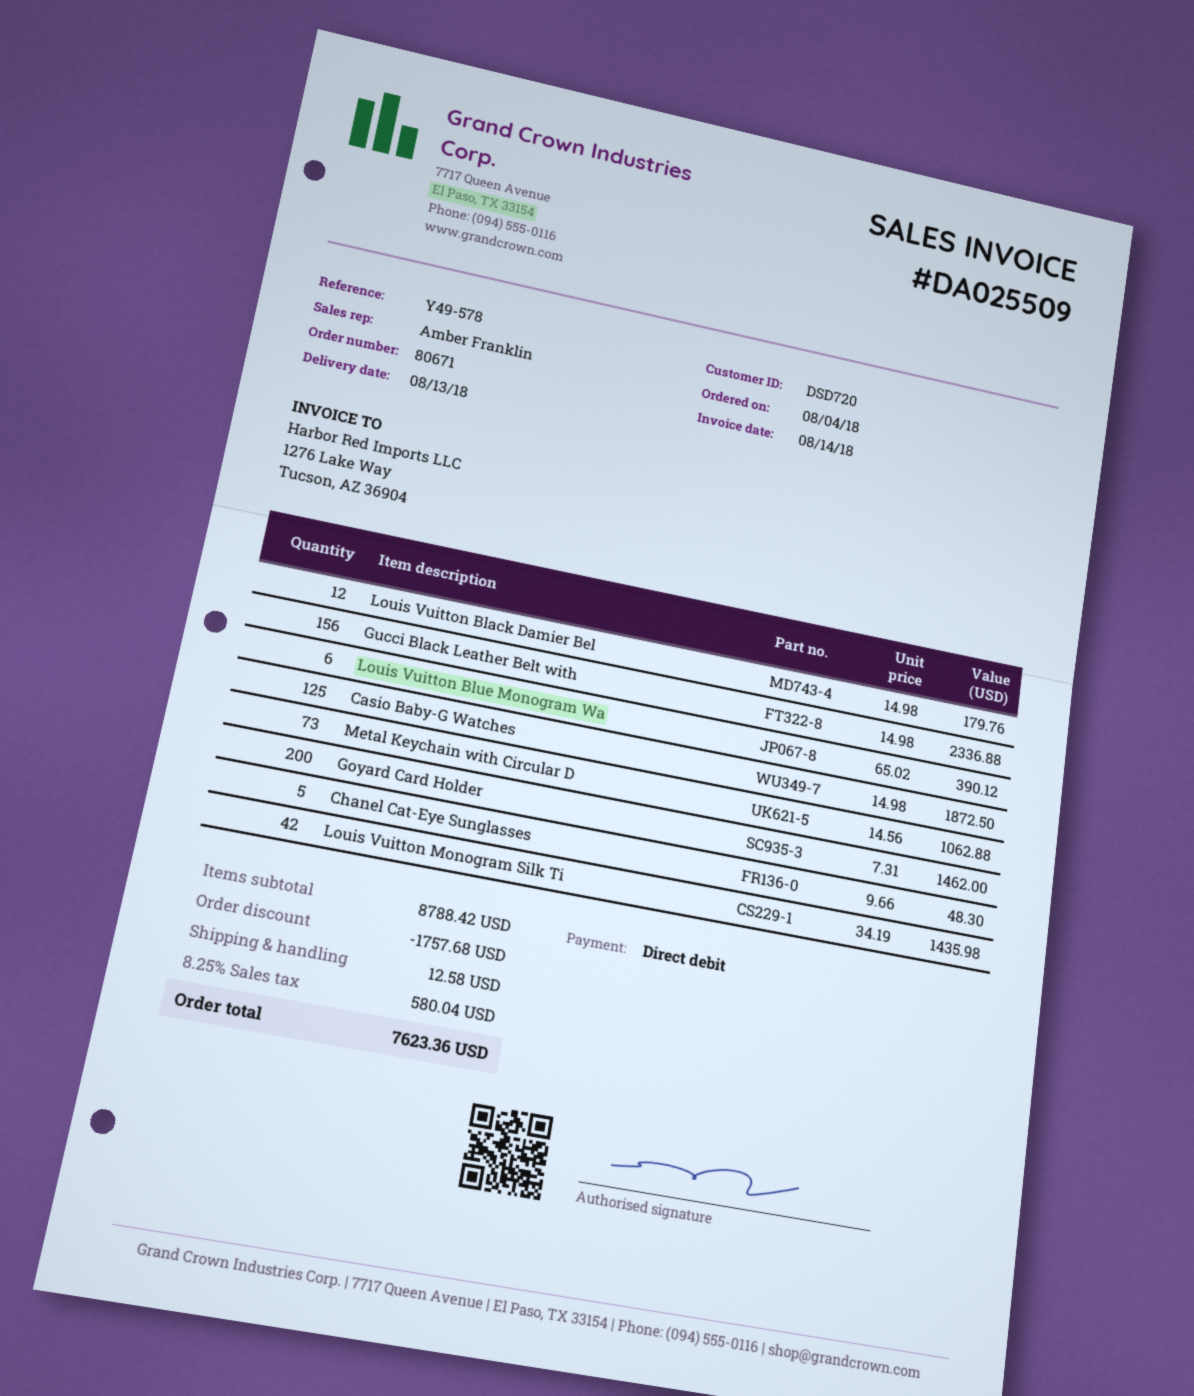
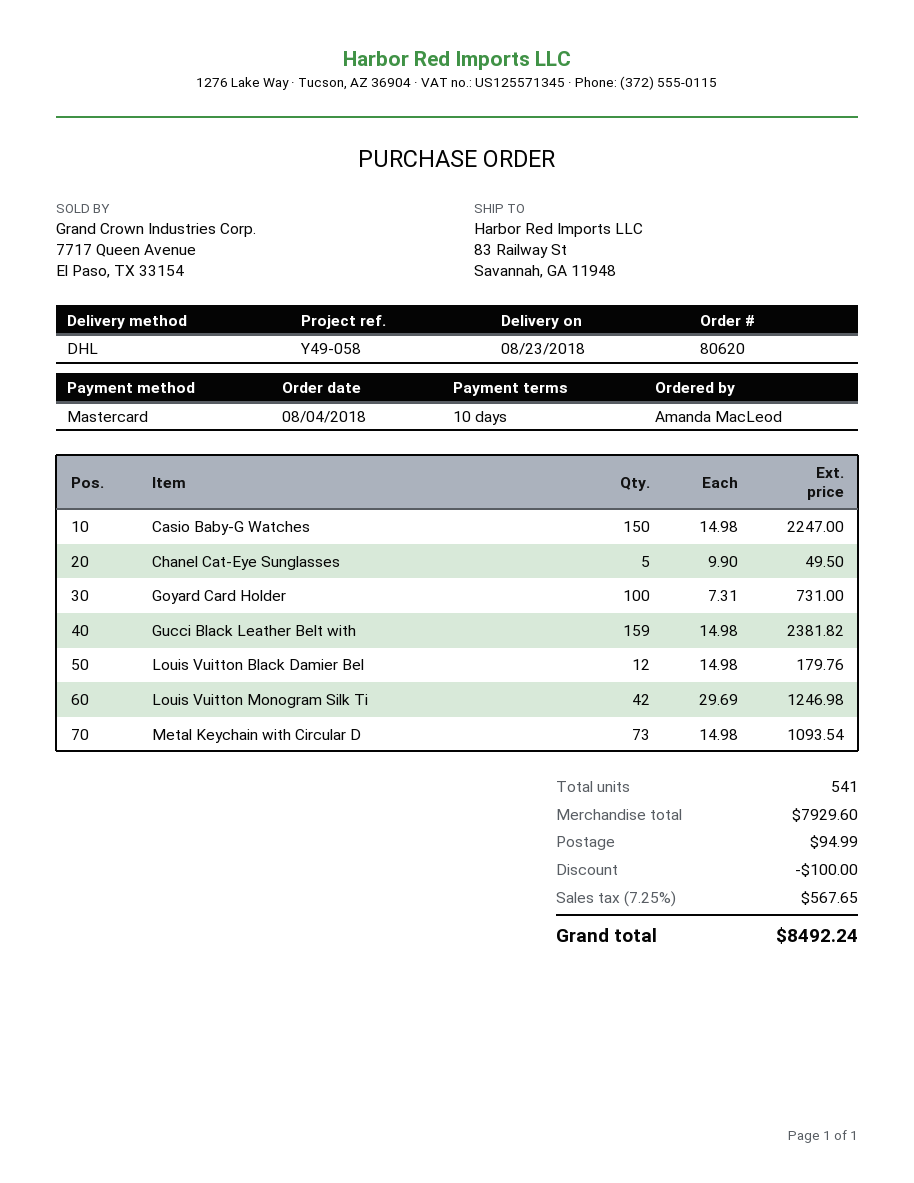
order number: 80671 -> 80620
delivery date: 2018-08-13 -> 2018-08-23
reference: Y49-578 -> Y49-058
payment method: direct debit -> Mastercard
Gucci Black Leather Belt with: 156 x 14.98 = 2336.88 -> 159 x 14.98 = 2381.82
Louis Vuitton Blue Monogram Wa: 6 x 65.02 = 390.12 -> none
Casio Baby-G Watches: 125 x 14.98 = 1872.50 -> 150 x 14.98 = 2247.00
Metal Keychain with Circular D: 73 x 14.56 = 1062.88 -> 73 x 14.98 = 1093.54
Goyard Card Holder: 200 x 7.31 = 1462.00 -> 100 x 7.31 = 731.00
Chanel Cat-Eye Sunglasses: 5 x 9.66 = 48.30 -> 5 x 9.90 = 49.50
Louis Vuitton Monogram Silk Ti: 42 x 34.19 = 1435.98 -> 42 x 29.69 = 1246.98
subtotal: 8788.42 -> 7929.60
discount: 1757.68 -> 100.00
shipping: 12.58 -> 94.99
tax: 8.25% = 580.04 -> 7.25% = 567.65
total: 7623.36 -> 8492.24

